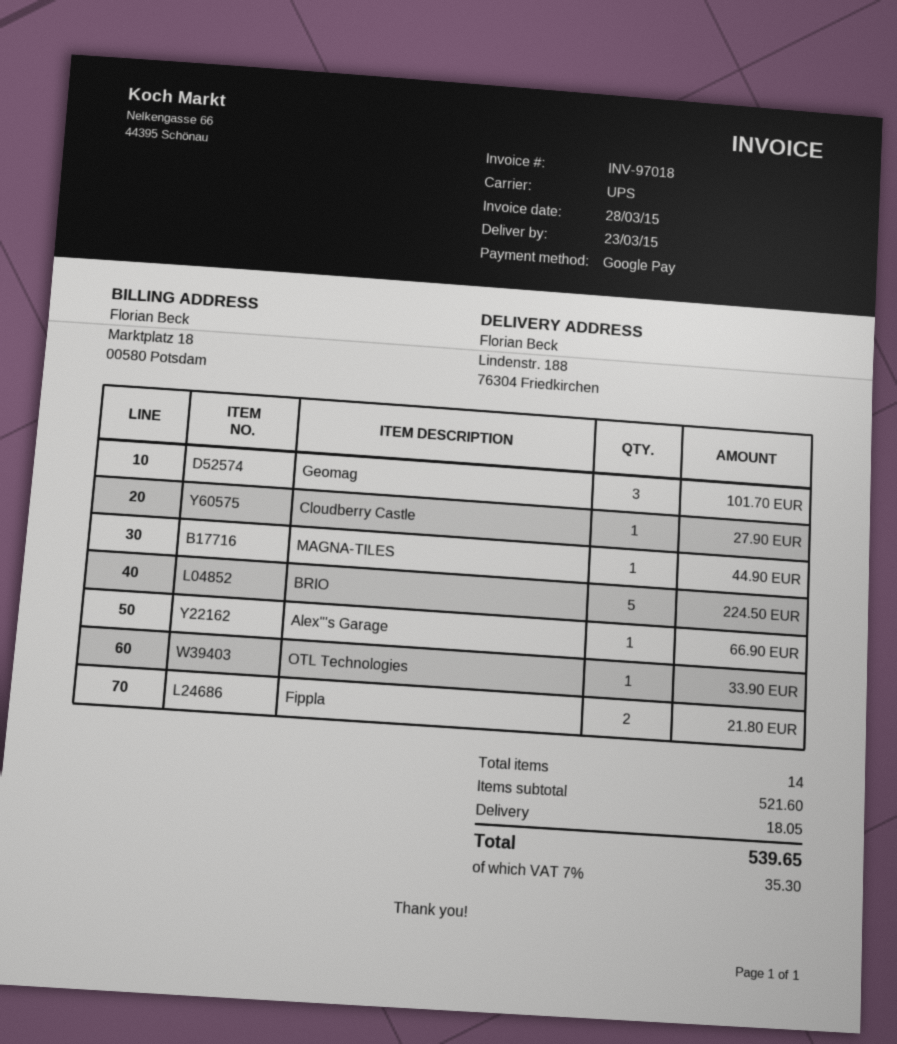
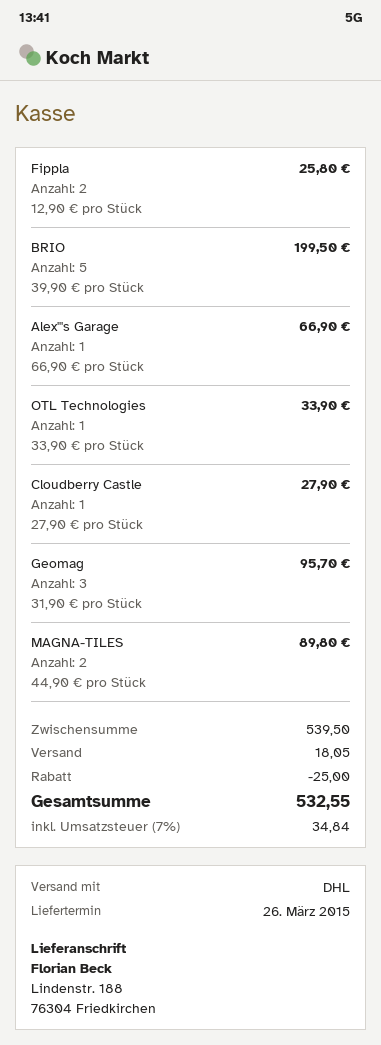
delivery date: 2015-03-23 -> 2015-03-26
shipping method: UPS -> DHL
Geomag: 3 for 101.70 -> 3 for 95.70
MAGNA-TILES: 1 for 44.90 -> 2 for 89.80
BRIO: 5 for 224.50 -> 5 for 199.50
Fippla: 2 for 21.80 -> 2 for 25.80
subtotal: 521.60 -> 539.50
discount: none -> 25.00
tax: 7% = 35.30 -> 7% = 34.84
total: 539.65 -> 532.55

